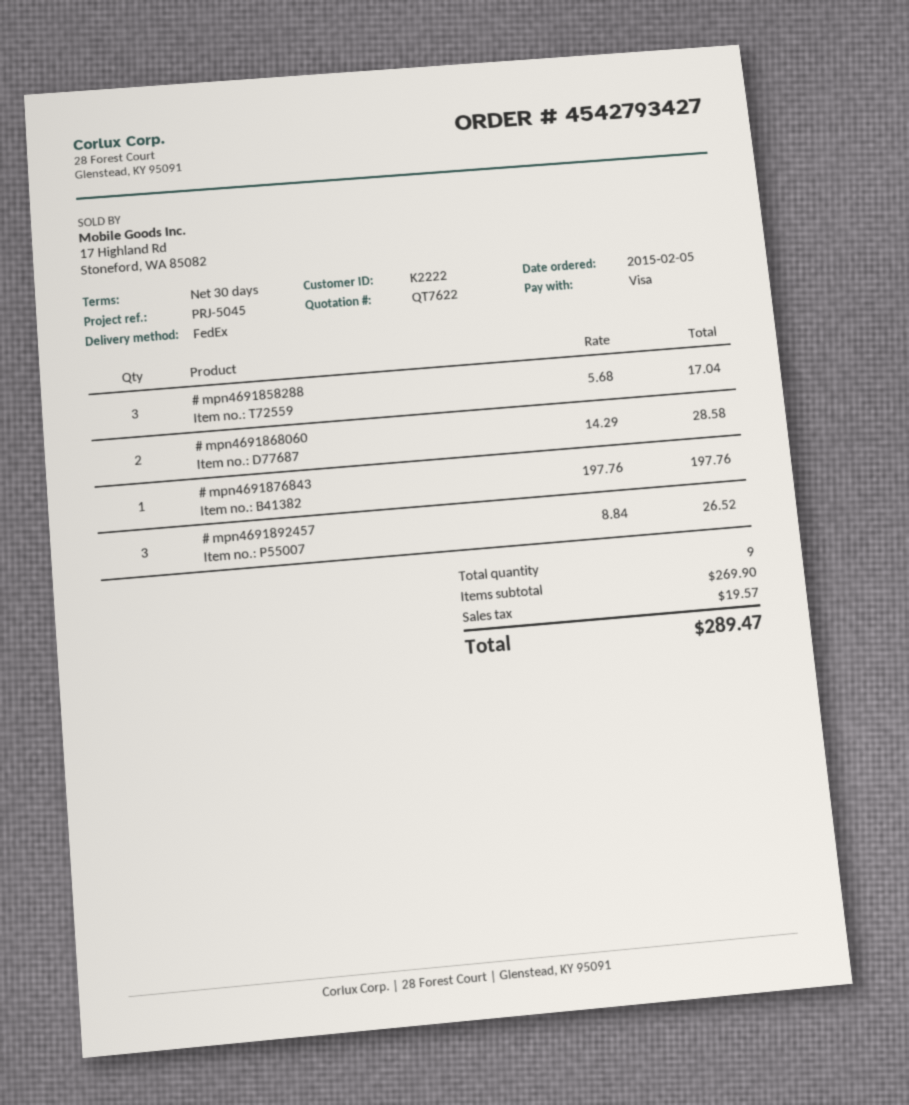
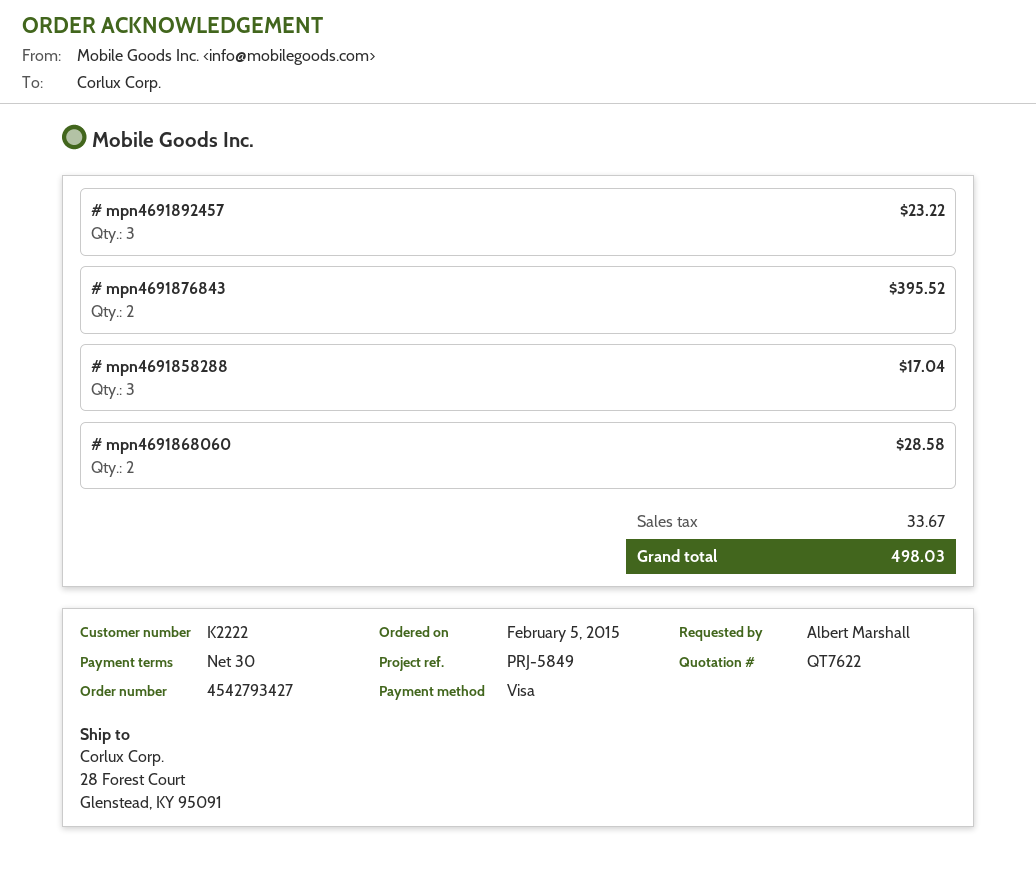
reference: PRJ-5045 -> PRJ-5849
# mpn4691876843: 1 for 197.76 -> 2 for 395.52
# mpn4691892457: 3 for 26.52 -> 3 for 23.22
tax: 19.57 -> 33.67
total: 289.47 -> 498.03

